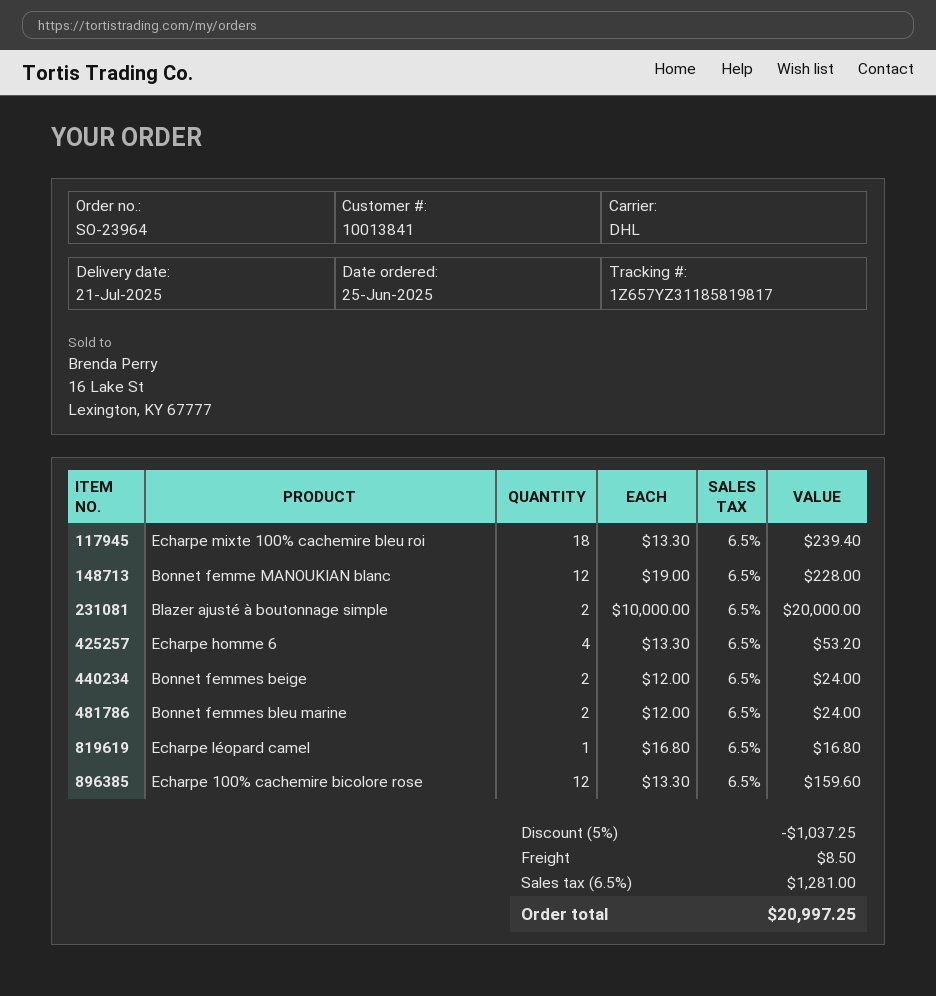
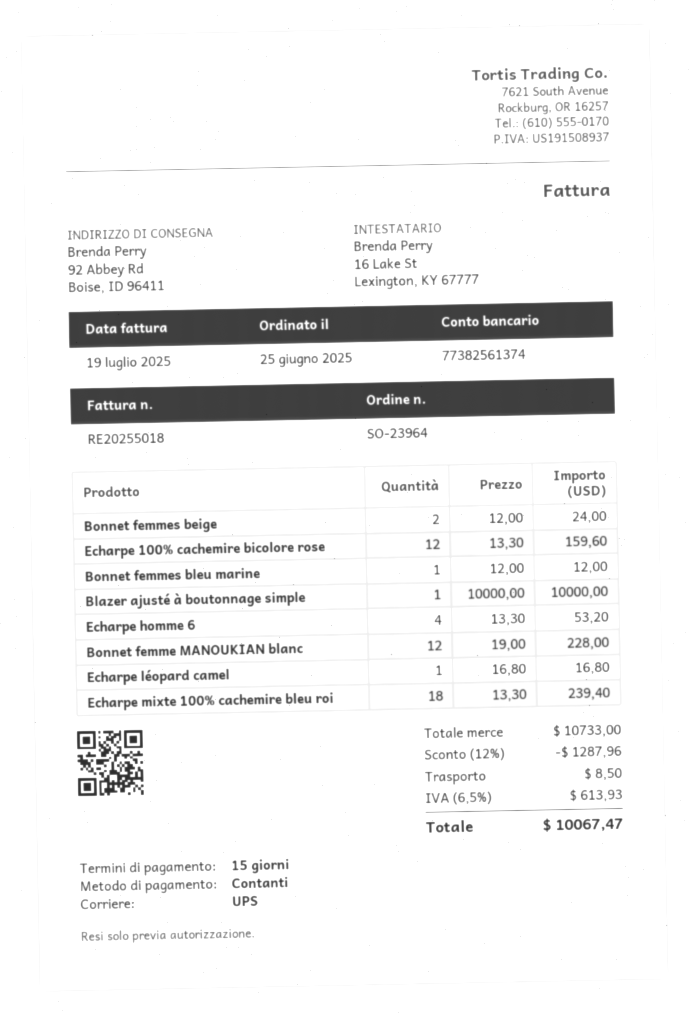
shipping method: DHL -> UPS
Blazer ajusté à boutonnage simple: 2 x 10000.00 = 20000.00 -> 1 x 10000.00 = 10000.00
Bonnet femmes bleu marine: 2 x 12.00 = 24.00 -> 1 x 12.00 = 12.00
discount: 5% = 1037.25 -> 12% = 1287.96
tax: 6.5% = 1281.00 -> 6.5% = 613.93
total: 20997.25 -> 10067.47

